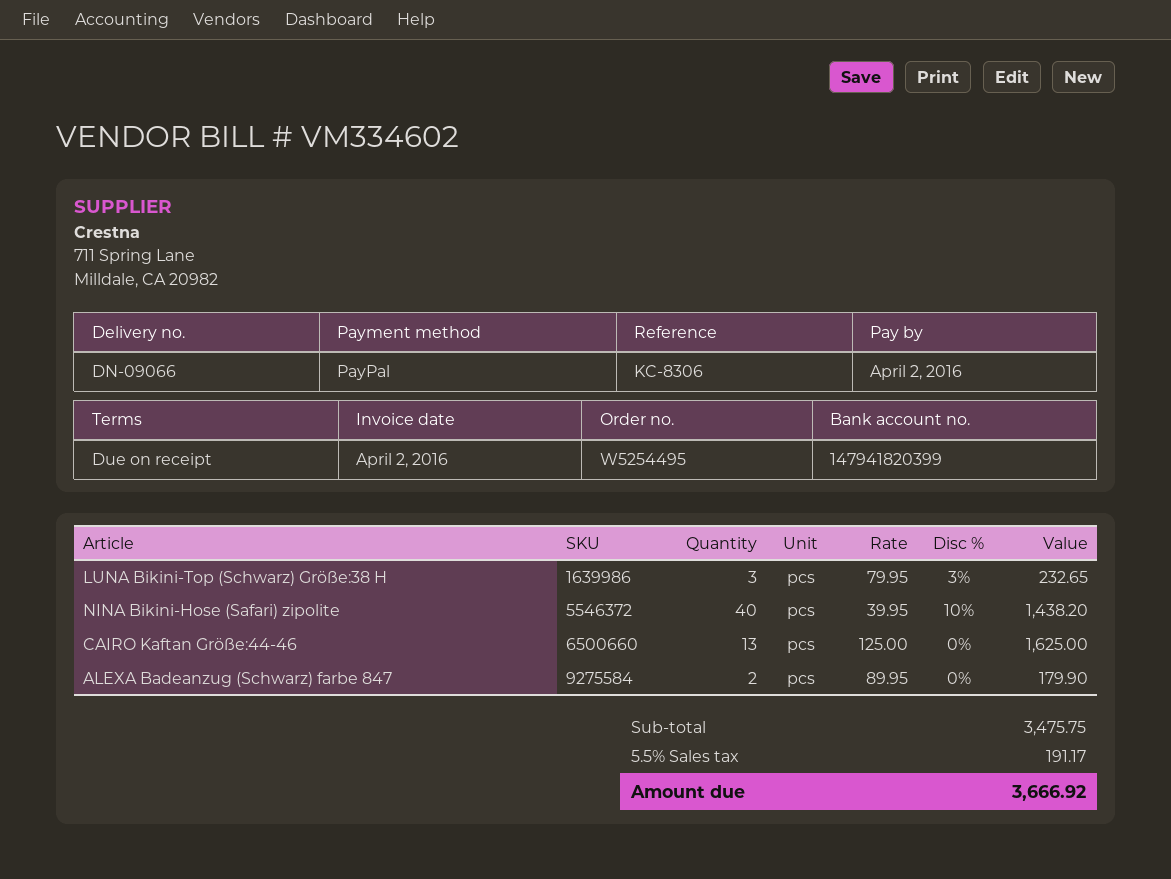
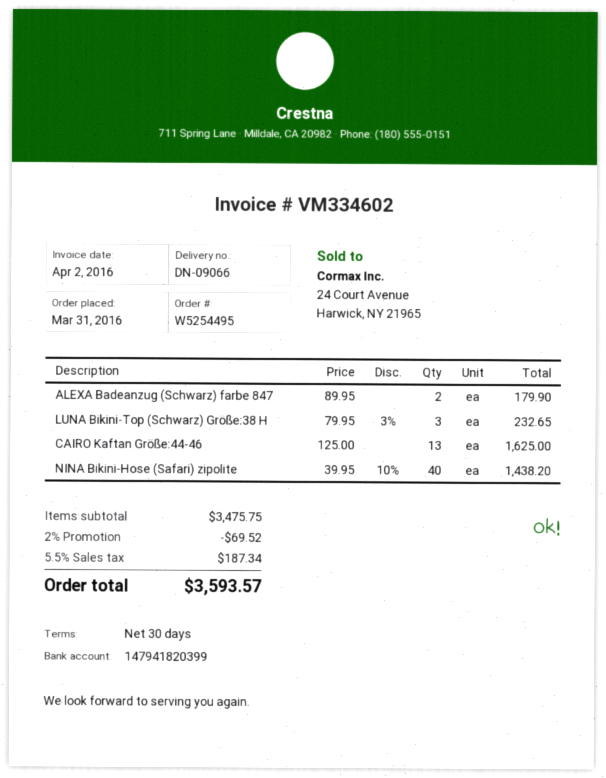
payment terms: on receipt -> 30 days
discount: none -> 2% = 69.52
tax: 5.5% = 191.17 -> 5.5% = 187.34
total: 3666.92 -> 3593.57

